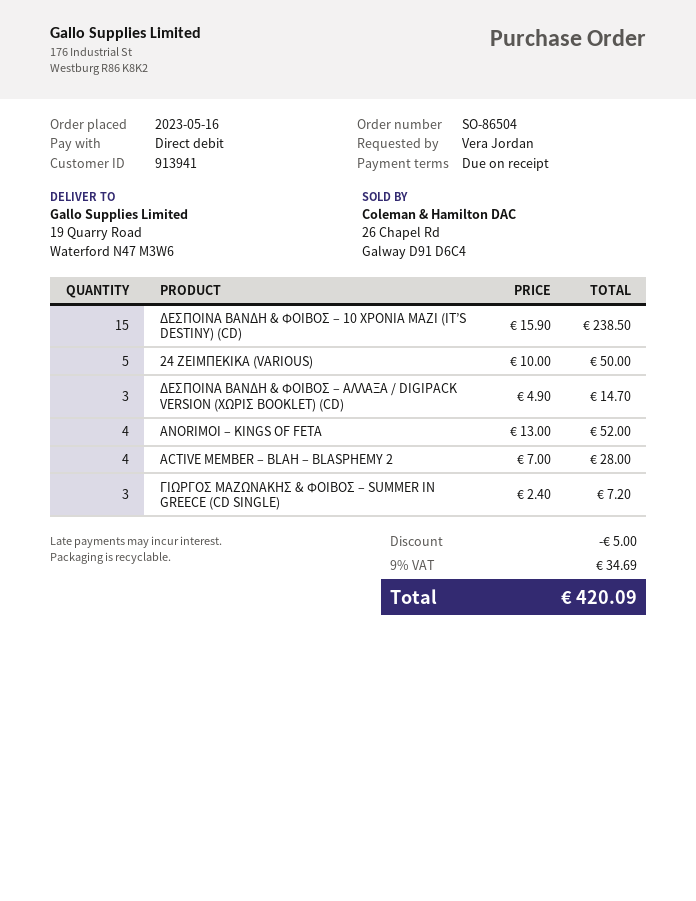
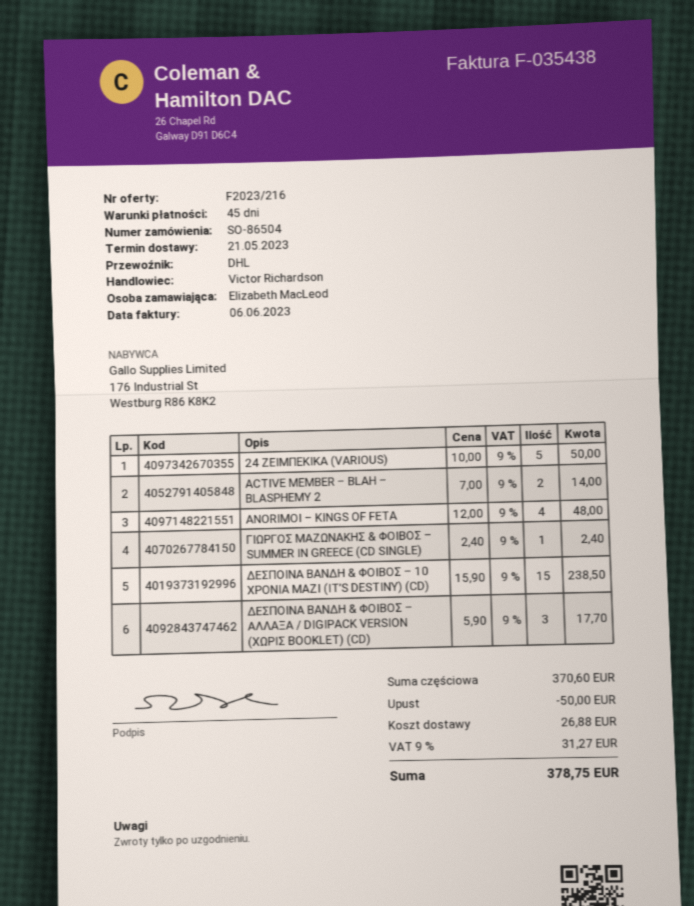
payment terms: on receipt -> 45 days
ordered by: Vera Jordan -> Elizabeth MacLeod
ΔΕΣΠΟΙΝΑ ΒΑΝΔΗ & ΦΟΙΒΟΣ – ΑΛΛΑΞΑ / DIGIPACK VERSION (ΧΩΡΙΣ BOOKLET) (CD): 3 x 4.90 = 14.70 -> 3 x 5.90 = 17.70
ANORIMOI – KINGS OF FETA: 4 x 13.00 = 52.00 -> 4 x 12.00 = 48.00
ACTIVE MEMBER – BLAH – BLASPHEMY 2: 4 x 7.00 = 28.00 -> 2 x 7.00 = 14.00
ΓΙΩΡΓΟΣ ΜΑΖΩΝΑΚΗΣ & ΦΟΙΒΟΣ – SUMMER IN GREECE (CD SINGLE): 3 x 2.40 = 7.20 -> 1 x 2.40 = 2.40
discount: 5.00 -> 50.00
shipping: none -> 26.88
tax: 9% = 34.69 -> 9% = 31.27
total: 420.09 -> 378.75

